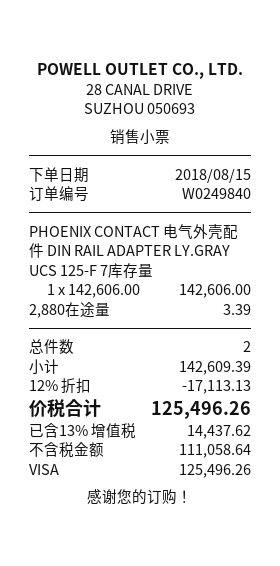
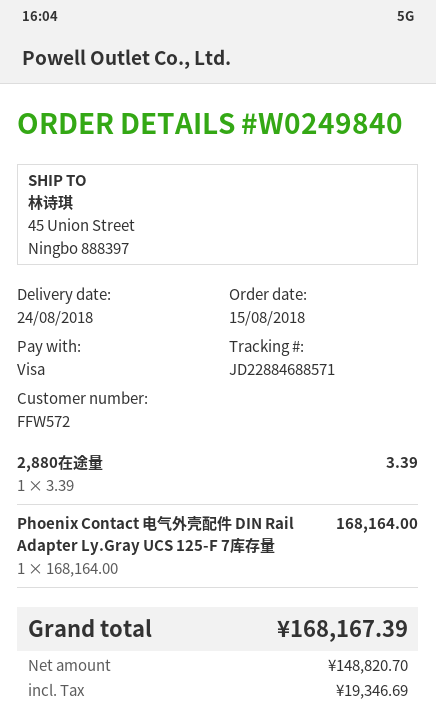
PHOENIX CONTACT 电气外壳配件 DIN RAIL ADAPTER LY.GRAY UCS 125-F 7库存量: 1 x 142606.00 = 142606.00 -> 1 x 168164.00 = 168164.00
discount: 12% = 17113.13 -> none
net: 111058.64 -> 148820.70
tax: 14437.62 -> 19346.69
total: 125496.26 -> 168167.39

